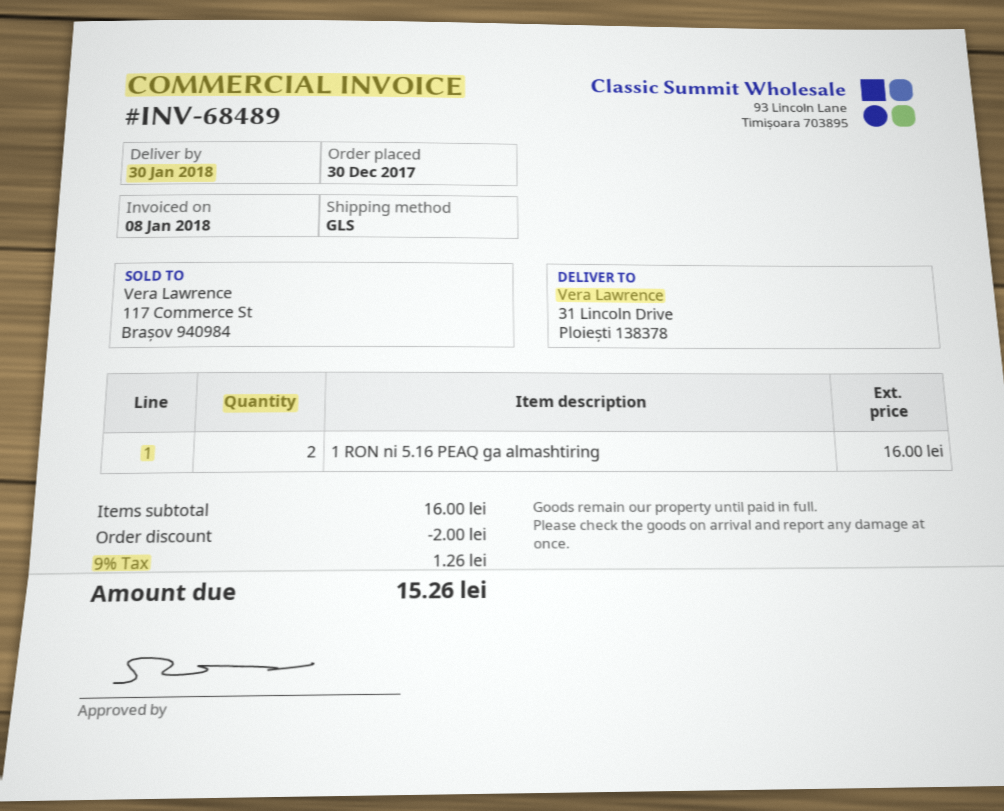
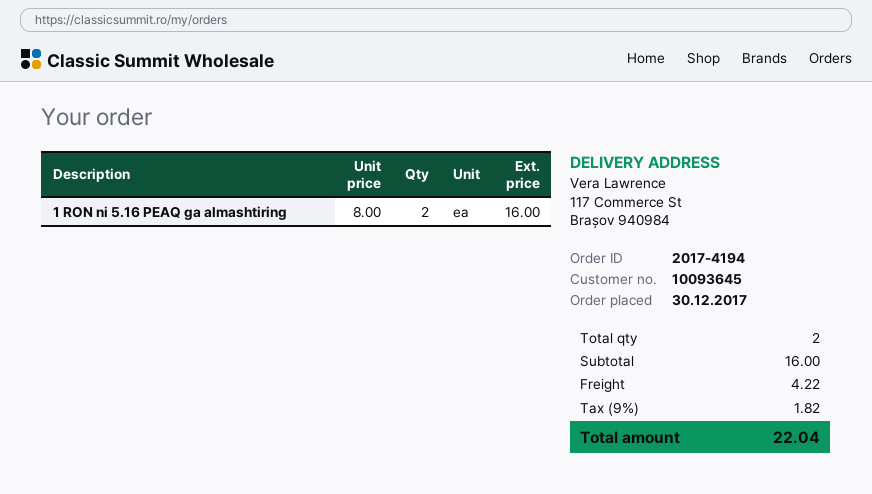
ship to: 31 Lincoln Drive, Ploiești 138378 -> 117 Commerce St, Brașov 940984
discount: 2.00 -> none
shipping: none -> 4.22
tax: 9% = 1.26 -> 9% = 1.82
total: 15.26 -> 22.04

